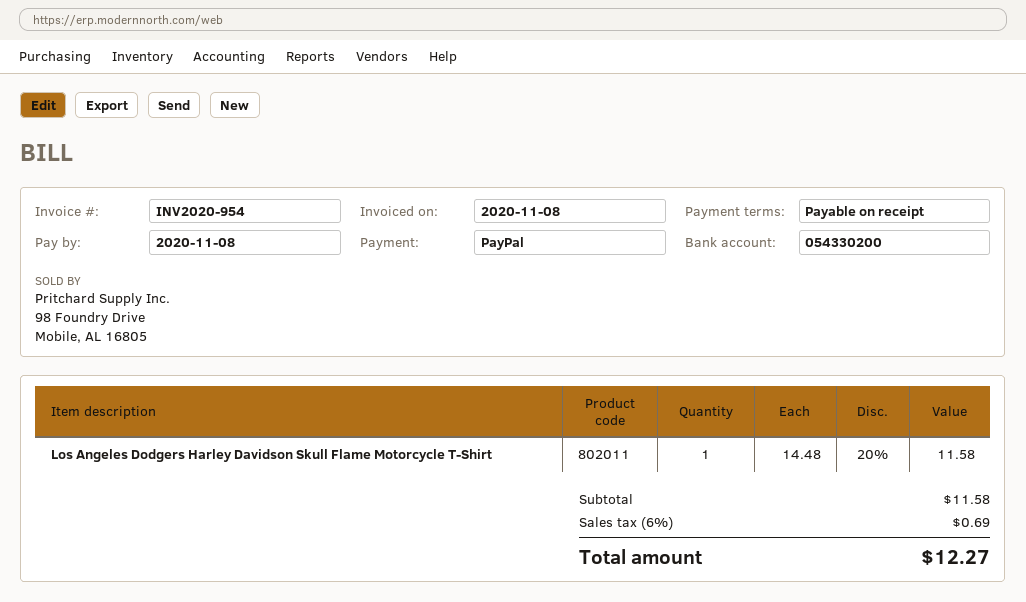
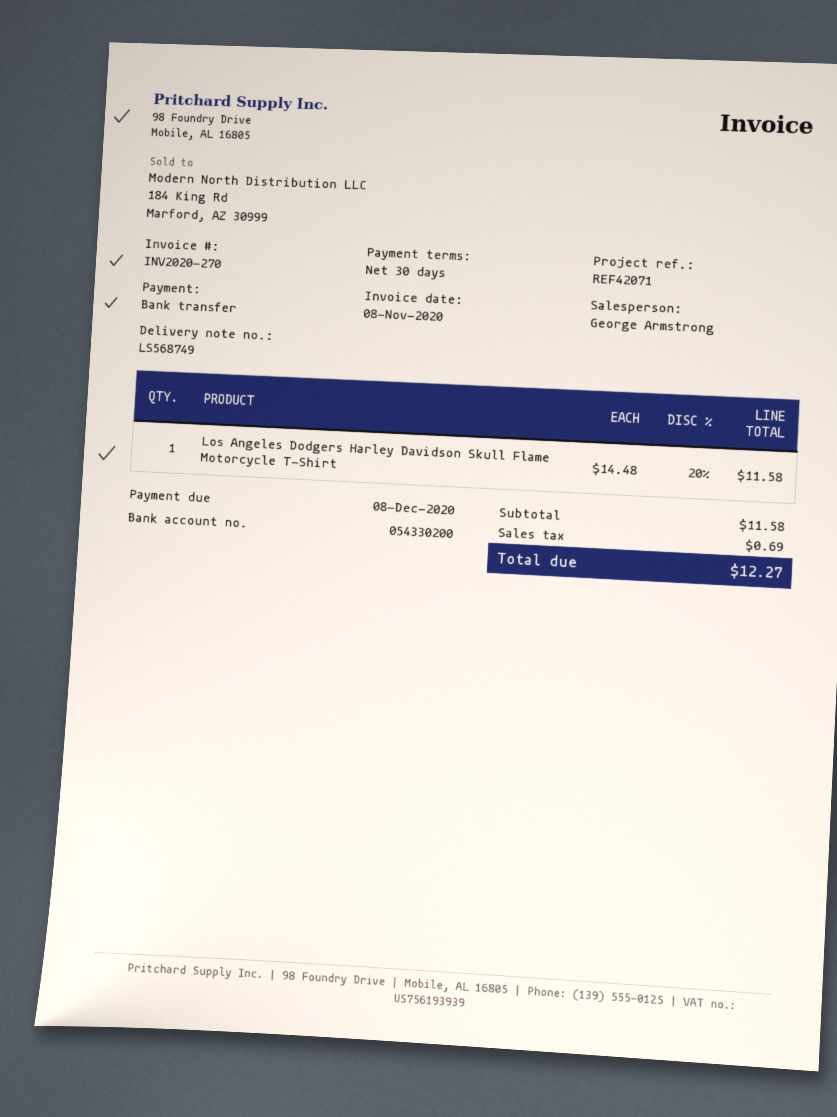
invoice number: INV2020-954 -> INV2020-270
payment terms: on receipt -> 30 days
due date: 2020-11-08 -> 2020-12-08
payment method: PayPal -> bank transfer

